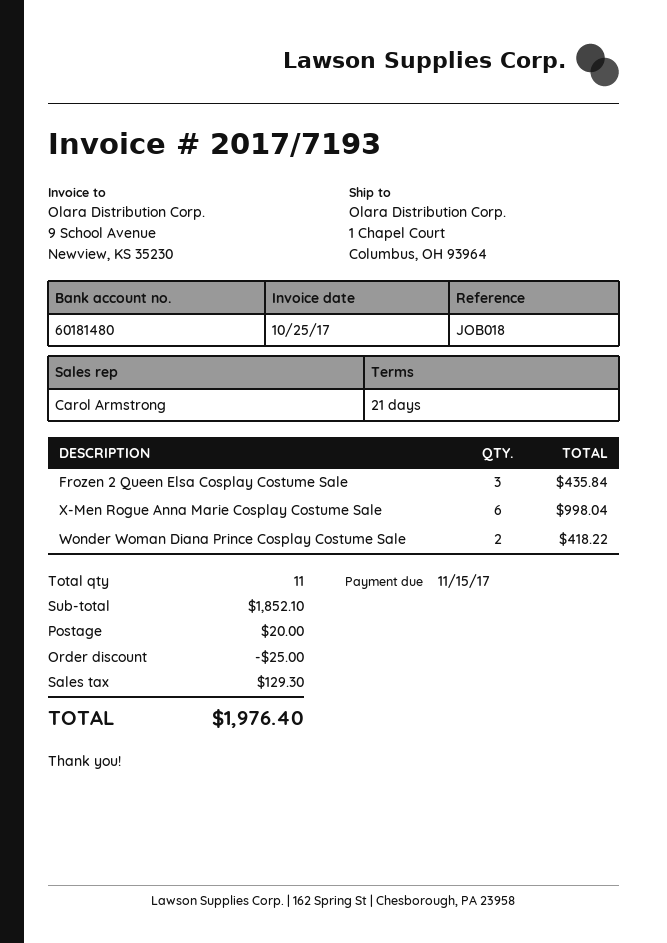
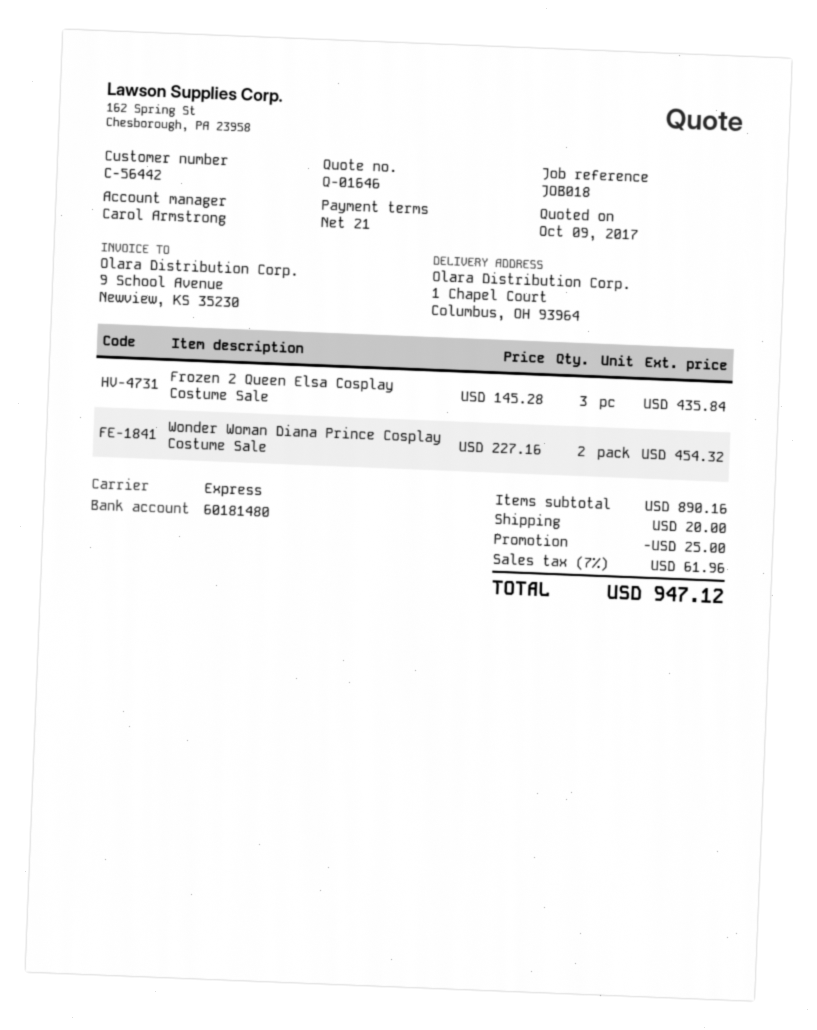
X-Men Rogue Anna Marie Cosplay Costume Sale: 6 for 998.04 -> none
Wonder Woman Diana Prince Cosplay Costume Sale: 2 for 418.22 -> 2 for 454.32
subtotal: 1852.10 -> 890.16
tax: 129.30 -> 61.96
total: 1976.40 -> 947.12

